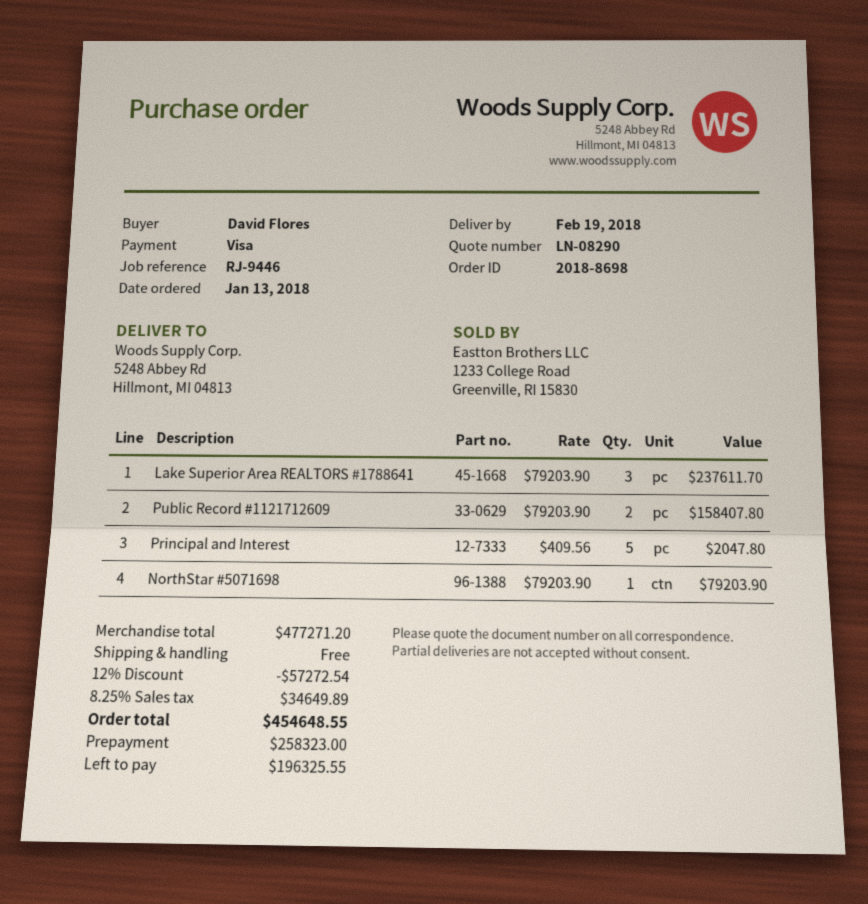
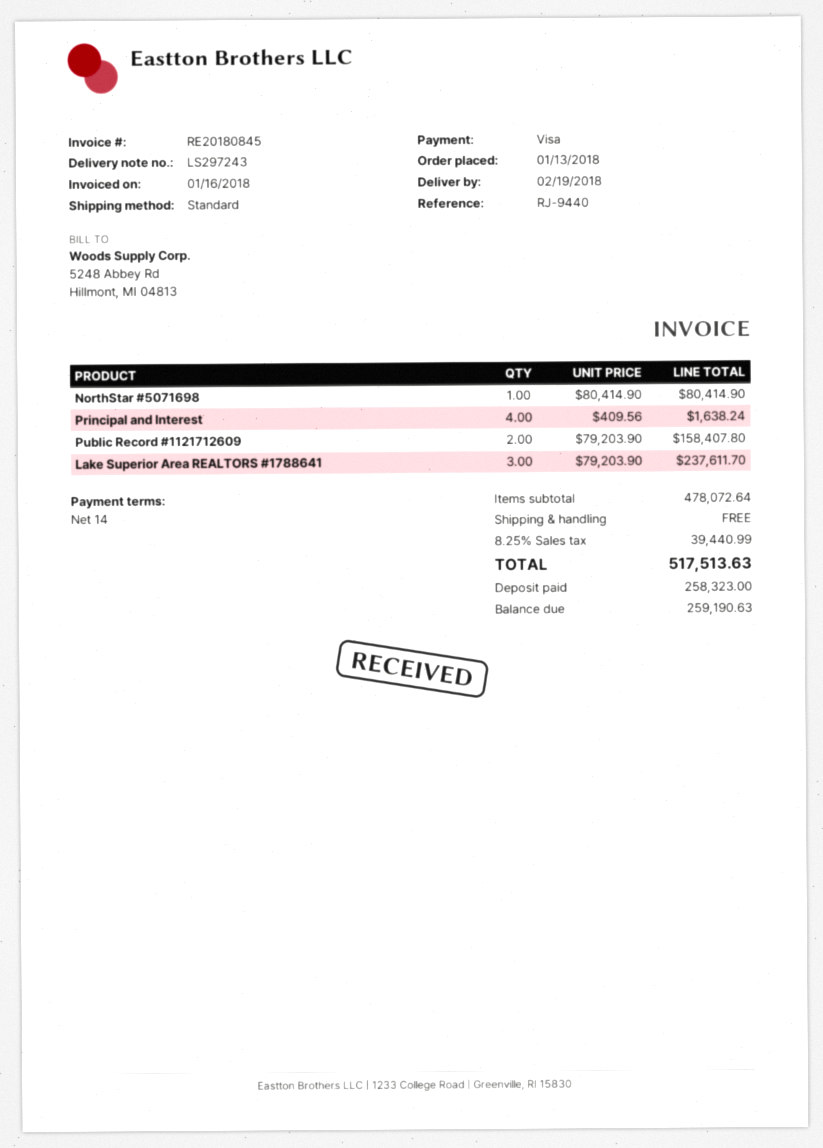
reference: RJ-9446 -> RJ-9440
Principal and Interest: 5 x 409.56 = 2047.80 -> 4 x 409.56 = 1638.24
NorthStar #5071698: 1 x 79203.90 = 79203.90 -> 1 x 80414.90 = 80414.90
subtotal: 477271.20 -> 478072.64
discount: 12% = 57272.54 -> none
tax: 8.25% = 34649.89 -> 8.25% = 39440.99
total: 454648.55 -> 517513.63
balance: 196325.55 -> 259190.63

